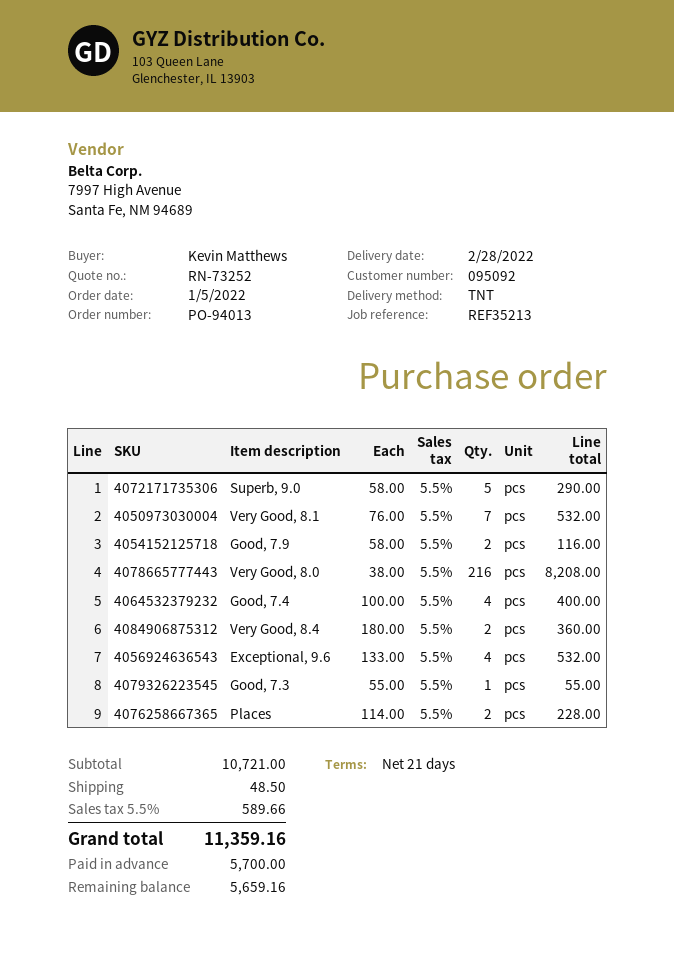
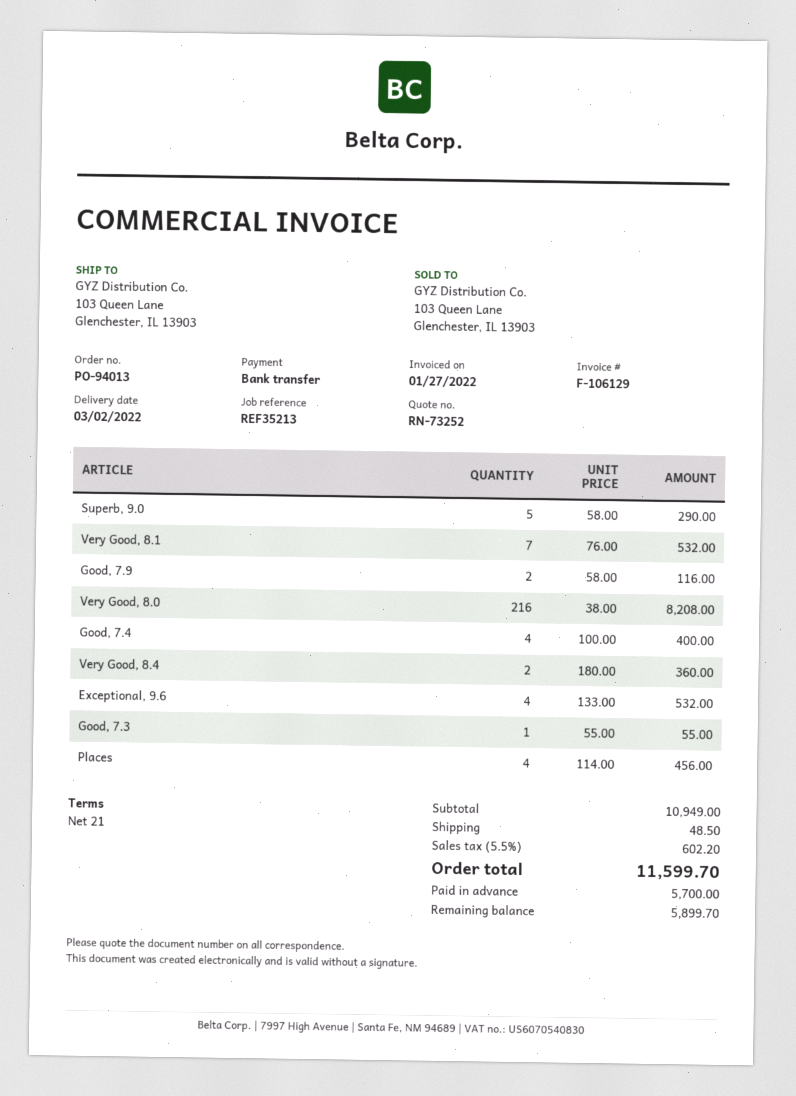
delivery date: 2022-02-28 -> 2022-03-02
Places: 2 x 114.00 = 228.00 -> 4 x 114.00 = 456.00
subtotal: 10721.00 -> 10949.00
tax: 5.5% = 589.66 -> 5.5% = 602.20
total: 11359.16 -> 11599.70
balance: 5659.16 -> 5899.70

